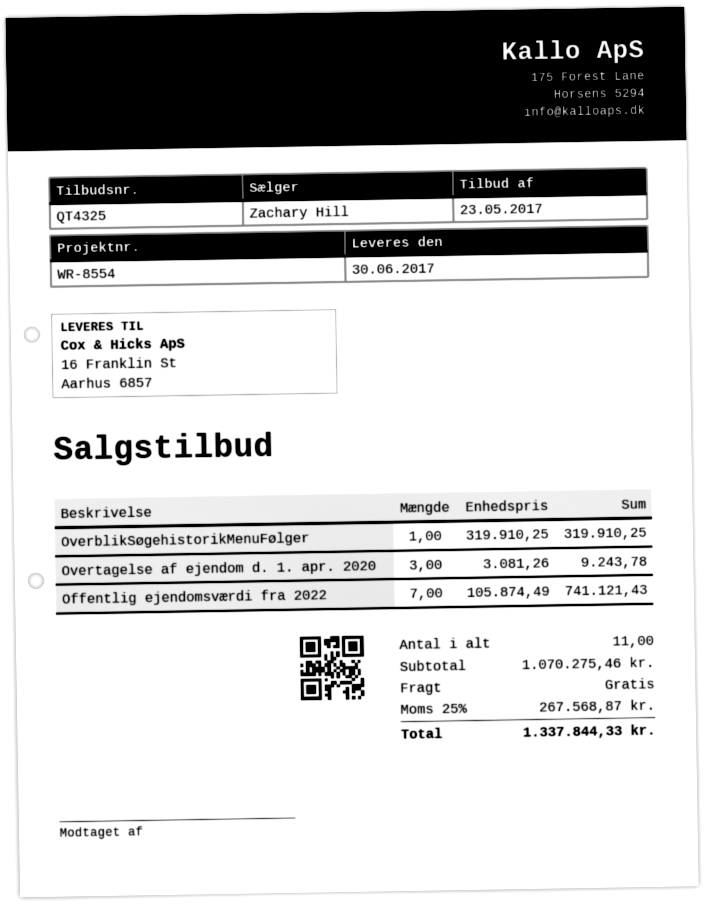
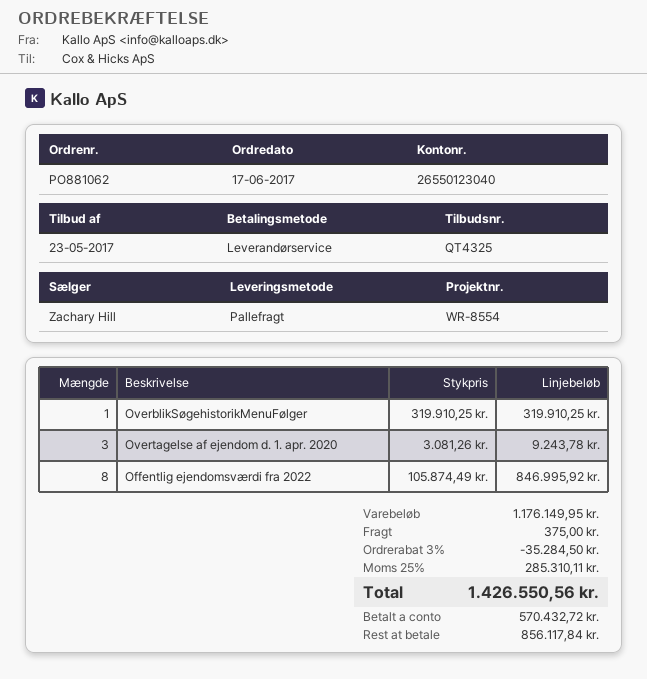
Offentlig ejendomsværdi fra 2022: 7 x 105874.49 = 741121.43 -> 8 x 105874.49 = 846995.92
subtotal: 1070275.46 -> 1176149.95
discount: none -> 3% = 35284.50
shipping: 0.00 -> 375.00
tax: 25% = 267568.87 -> 25% = 285310.11
total: 1337844.33 -> 1426550.56

